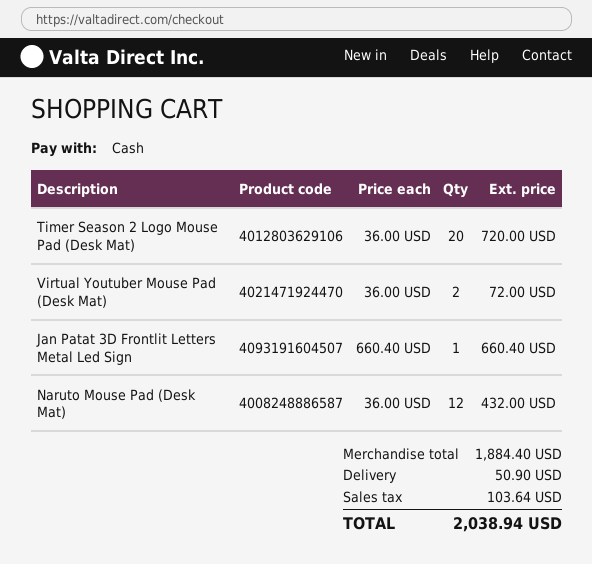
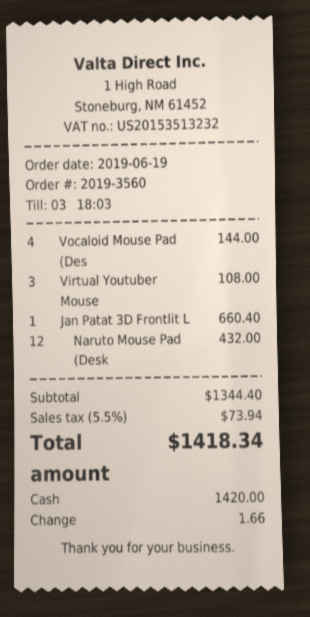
Timer Season 2 Logo Mouse Pad (Desk Mat): 20 for 720.00 -> none
Virtual Youtuber Mouse Pad (Desk Mat): 2 for 72.00 -> 3 for 108.00
Vocaloid Mouse Pad (Des: none -> 4 for 144.00
subtotal: 1884.40 -> 1344.40
shipping: 50.90 -> none
tax: 103.64 -> 73.94
total: 2038.94 -> 1418.34

